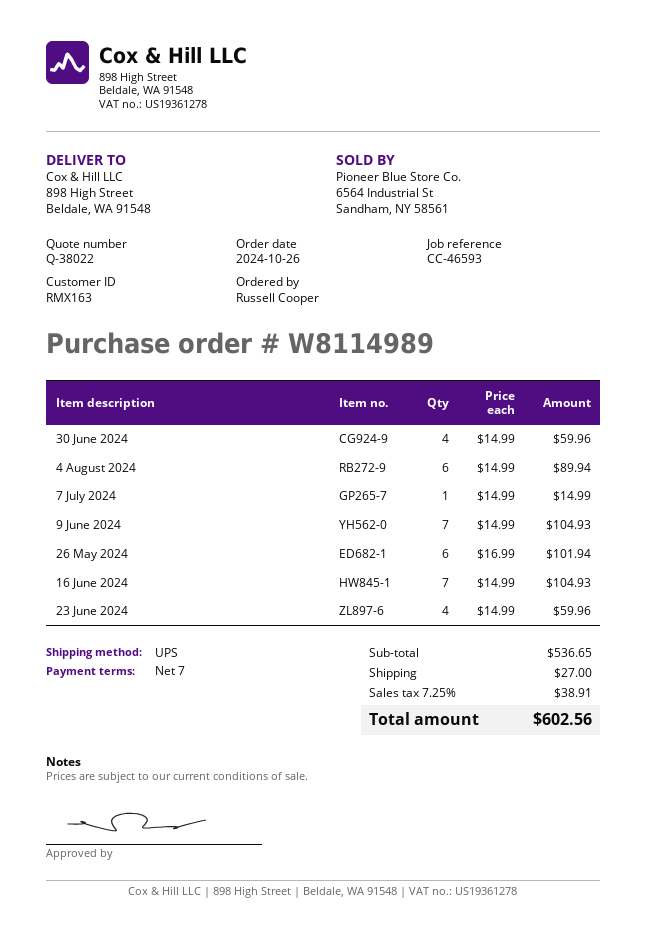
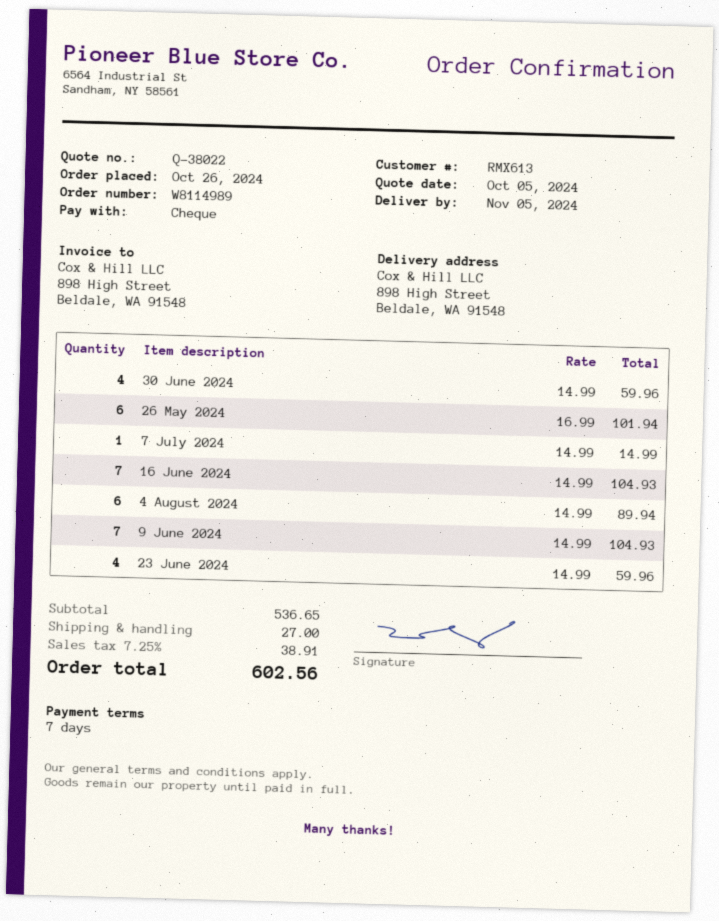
customer number: RMX163 -> RMX613

